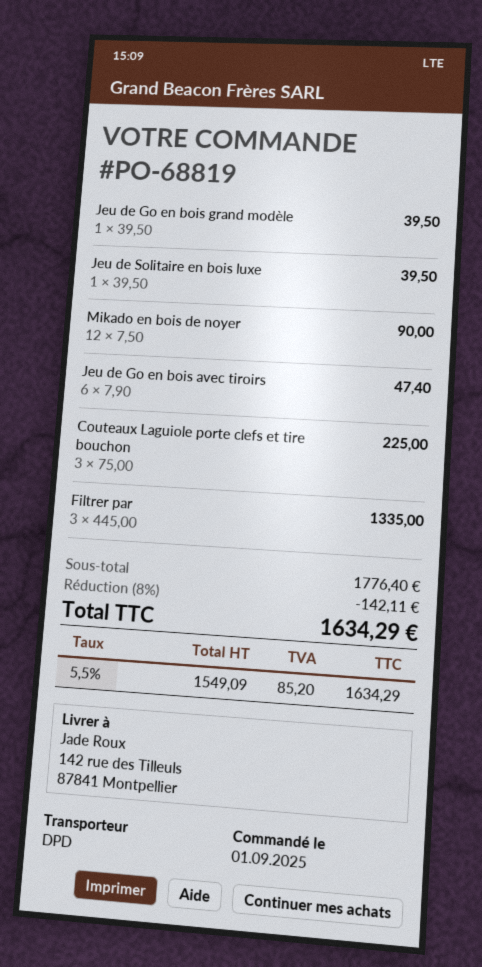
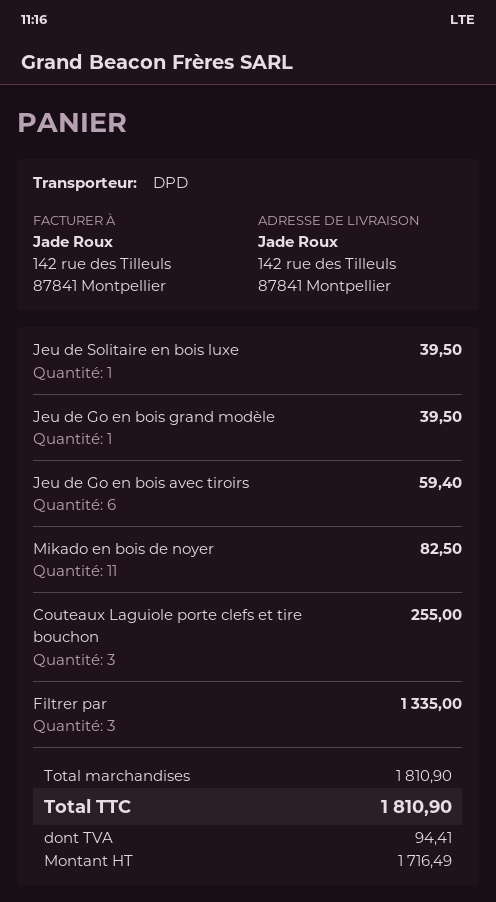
Mikado en bois de noyer: 12 for 90.00 -> 11 for 82.50
Jeu de Go en bois avec tiroirs: 6 for 47.40 -> 6 for 59.40
Couteaux Laguiole porte clefs et tire bouchon: 3 for 225.00 -> 3 for 255.00
subtotal: 1776.40 -> 1810.90
discount: 8% = 142.11 -> none
net: 1549.09 -> 1716.49
tax: 85.20 -> 94.41
total: 1634.29 -> 1810.90

